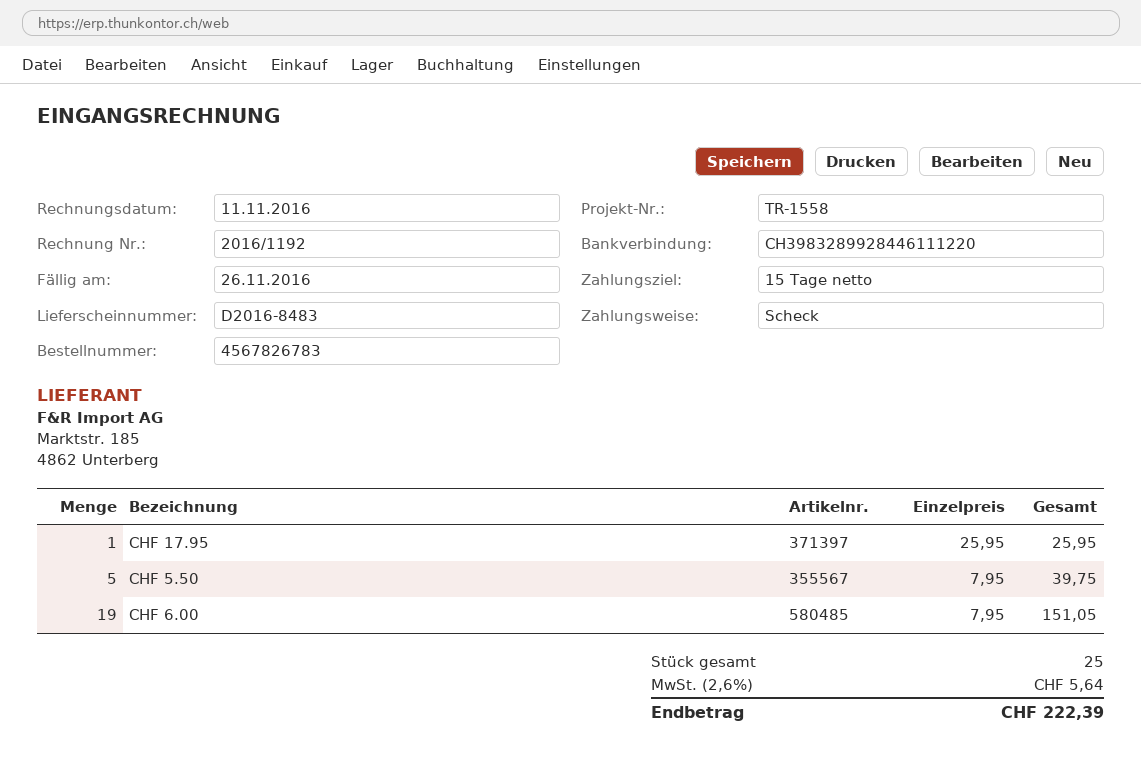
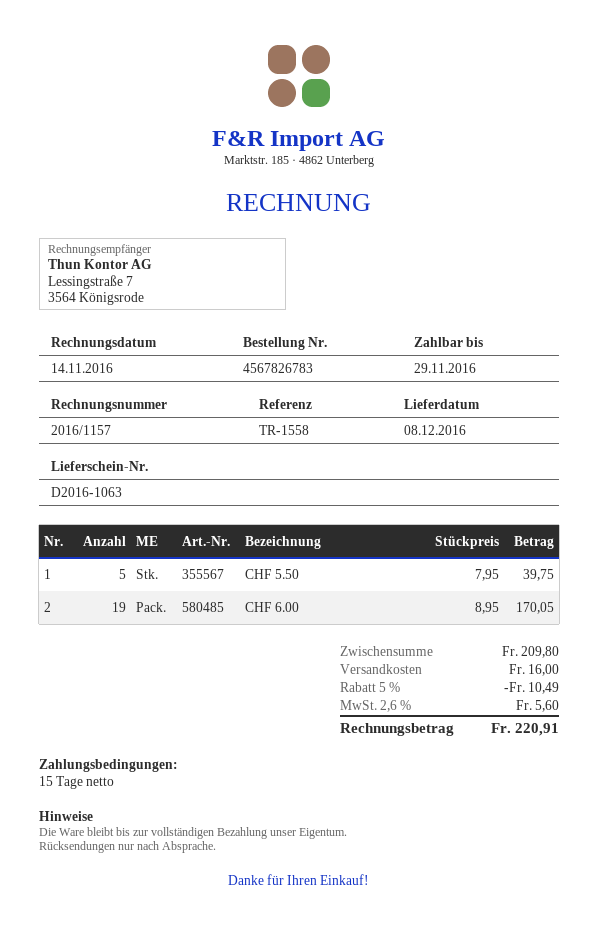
delivery note number: D2016-8483 -> D2016-1063
invoice number: 2016/1192 -> 2016/1157
invoice date: 2016-11-11 -> 2016-11-14
due date: 2016-11-26 -> 2016-11-29
CHF 17.95: 1 x 25.95 = 25.95 -> none
CHF 6.00: 19 x 7.95 = 151.05 -> 19 x 8.95 = 170.05
discount: none -> 5% = 10.49
shipping: none -> 16.00
tax: 2.6% = 5.64 -> 2.6% = 5.60
total: 222.39 -> 220.91

